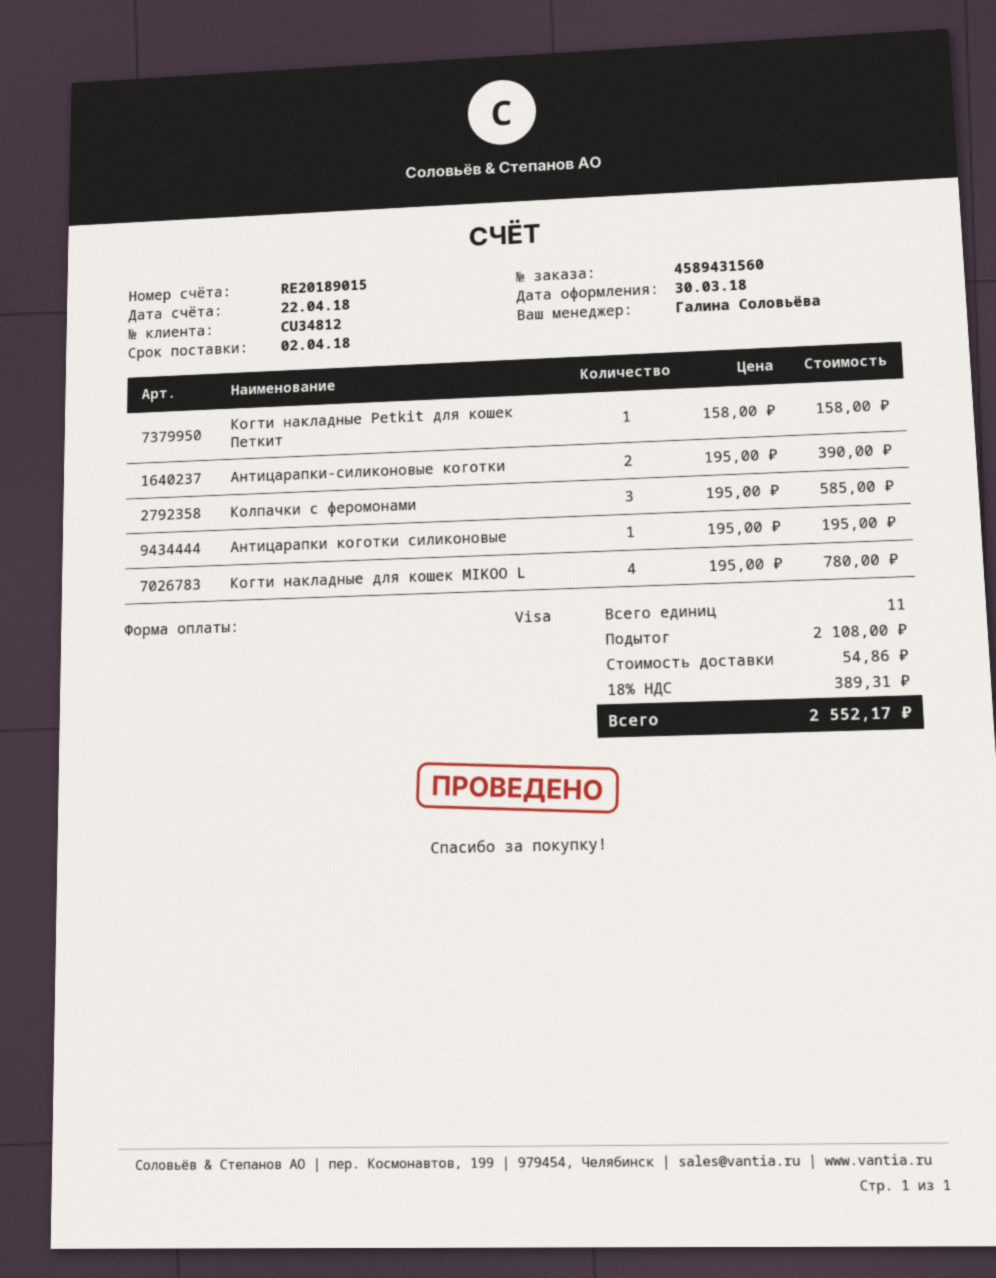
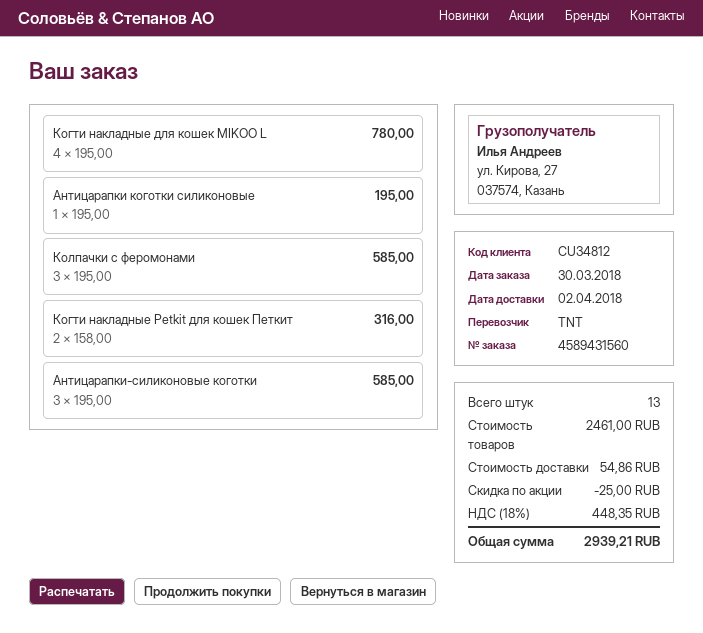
Когти накладные Petkit для кошек Петкит: 1 x 158.00 = 158.00 -> 2 x 158.00 = 316.00
Антицарапки-силиконовые коготки: 2 x 195.00 = 390.00 -> 3 x 195.00 = 585.00
total quantity: 11 -> 13
subtotal: 2108.00 -> 2461.00
discount: none -> 25.00
tax: 18% = 389.31 -> 18% = 448.35
total: 2552.17 -> 2939.21

